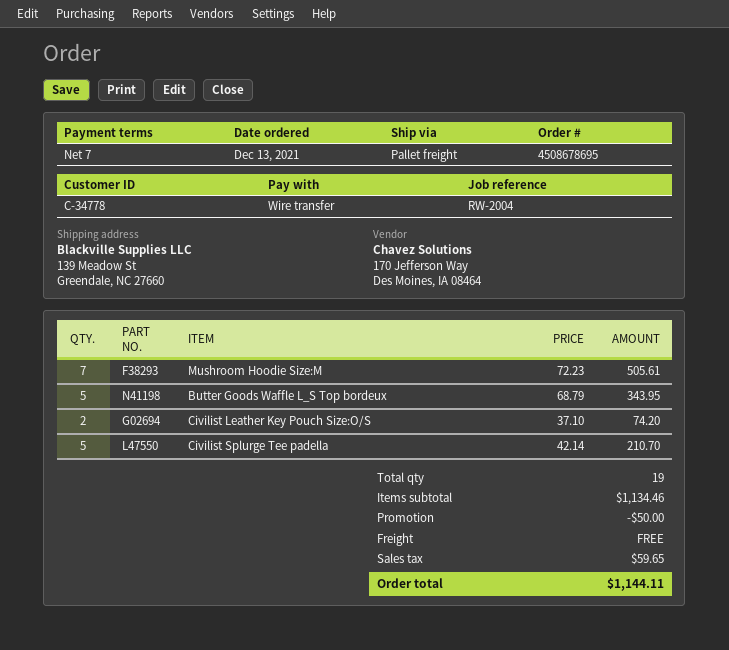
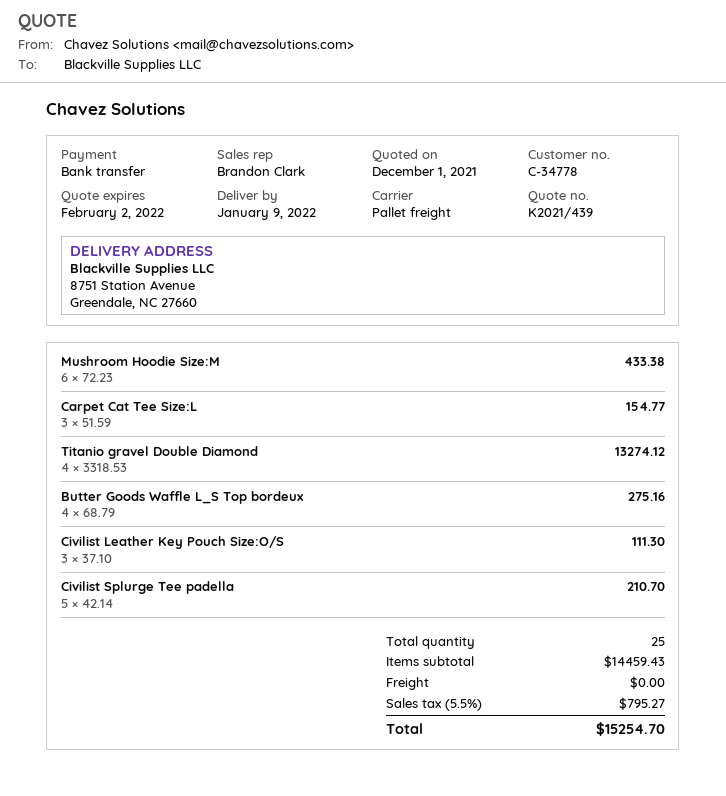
ship to: 139 Meadow St, Greendale, NC 27660 -> 8751 Station Avenue, Greendale, NC 27660
Mushroom Hoodie Size:M: 7 x 72.23 = 505.61 -> 6 x 72.23 = 433.38
Butter Goods Waffle L_S Top bordeux: 5 x 68.79 = 343.95 -> 4 x 68.79 = 275.16
Civilist Leather Key Pouch Size:O/S: 2 x 37.10 = 74.20 -> 3 x 37.10 = 111.30
Carpet Cat Tee Size:L: none -> 3 x 51.59 = 154.77
Titanio gravel Double Diamond: none -> 4 x 3318.53 = 13274.12
total quantity: 19 -> 25
subtotal: 1134.46 -> 14459.43
discount: 50.00 -> none
tax: 59.65 -> 795.27
total: 1144.11 -> 15254.70

